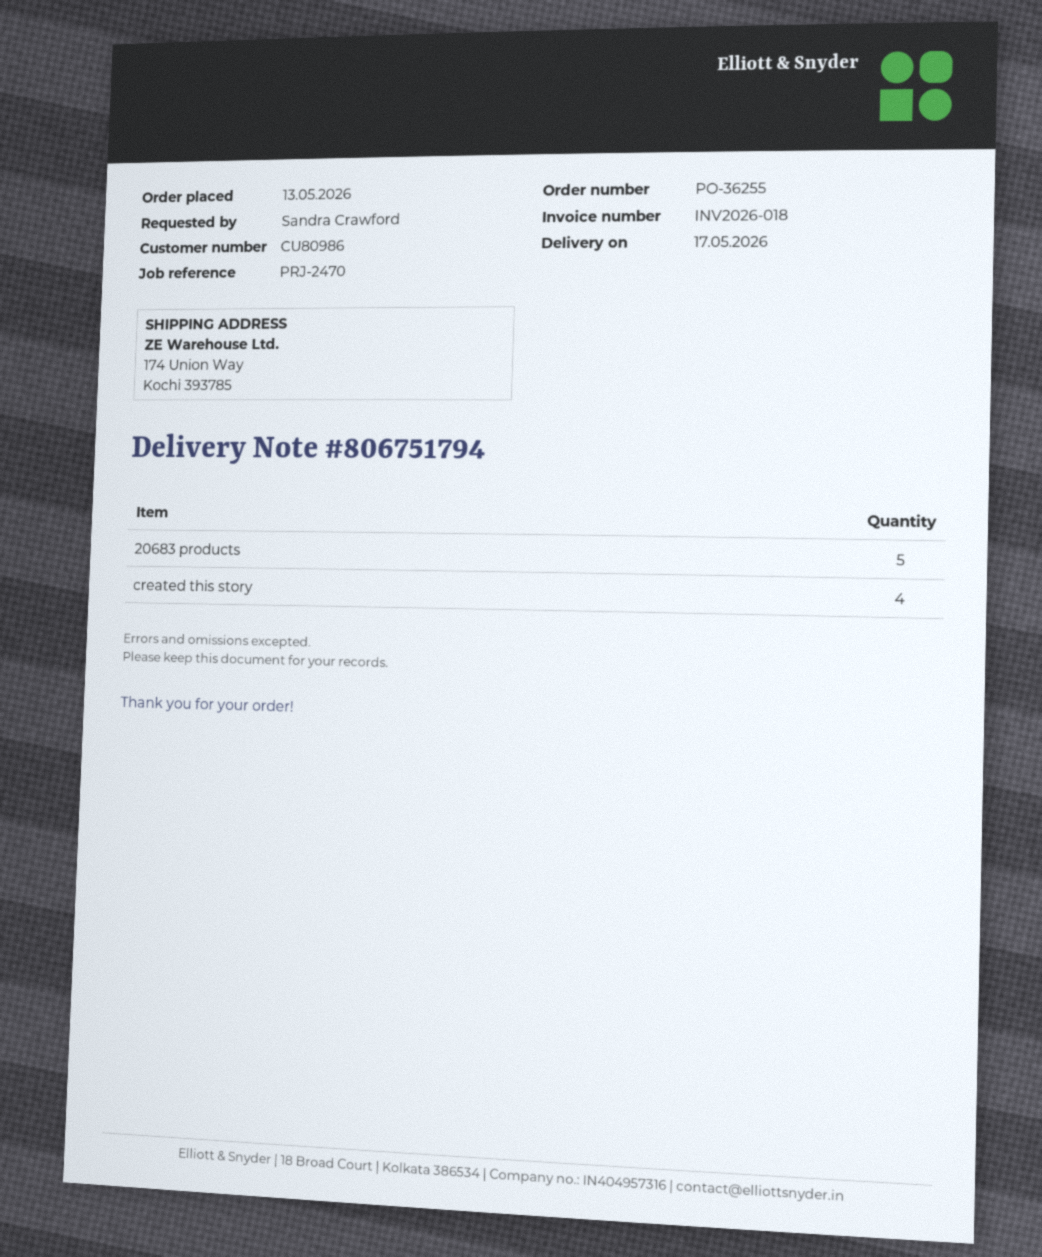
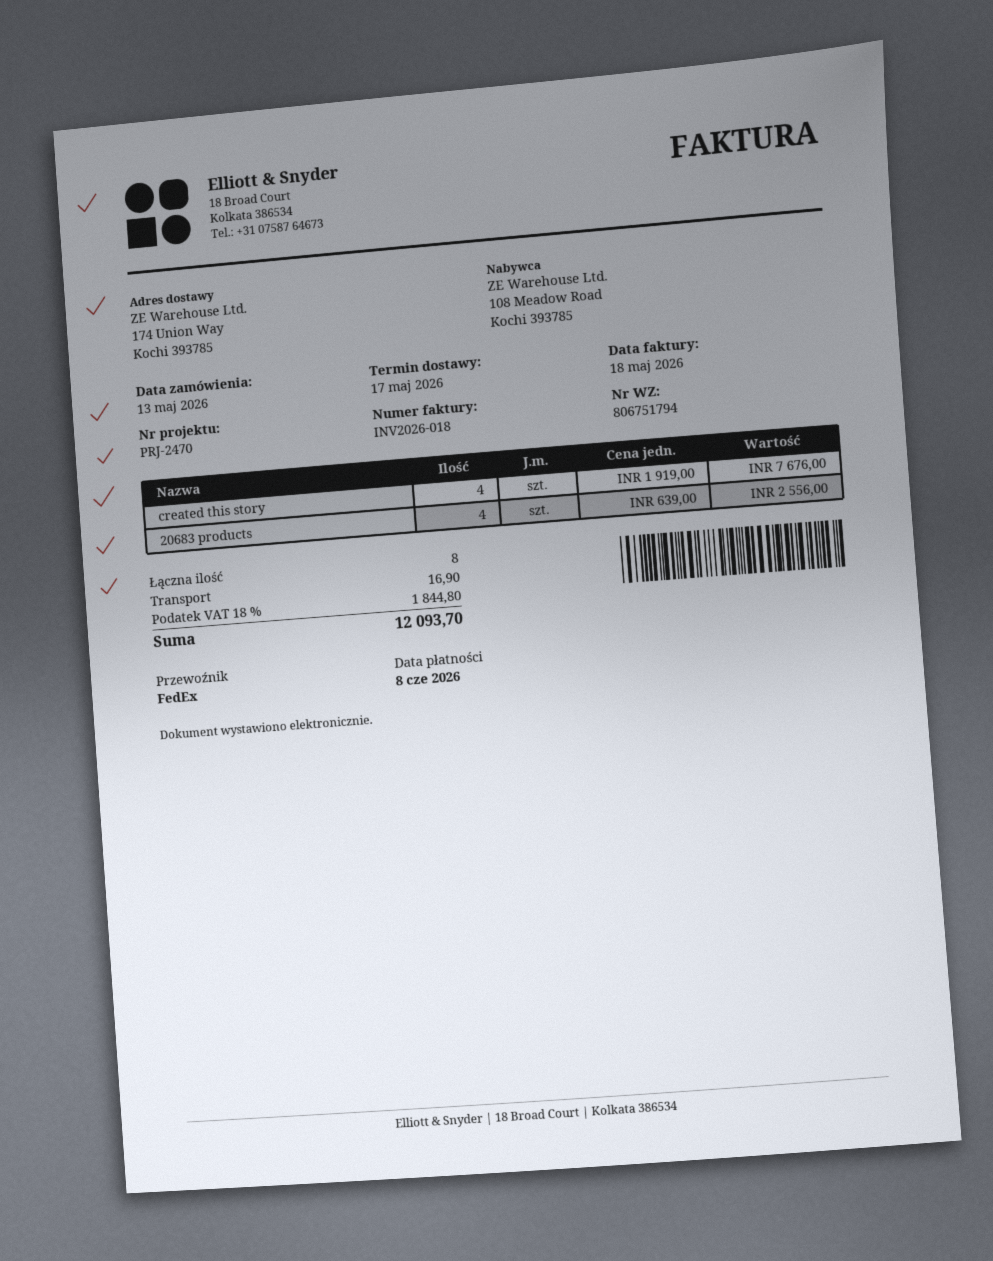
20683 products: 5 -> 4

